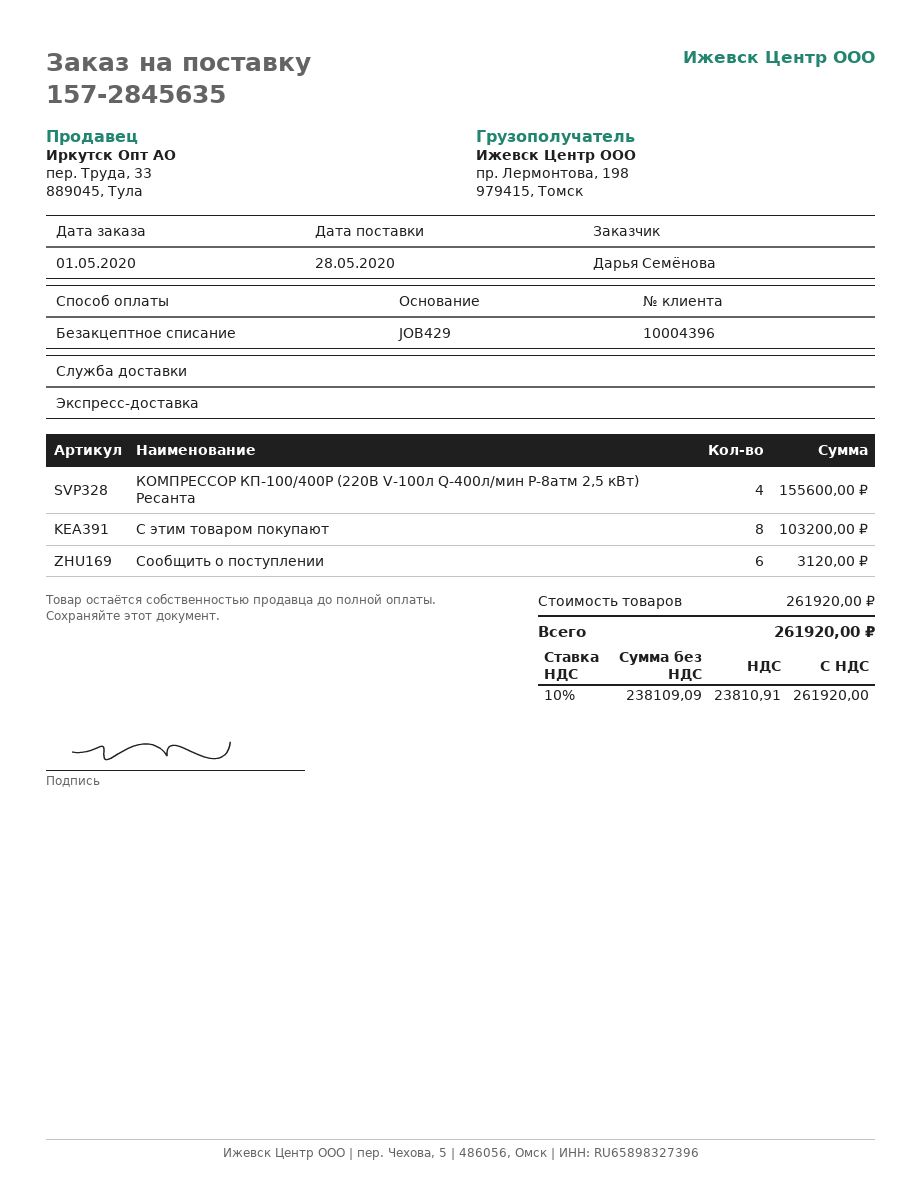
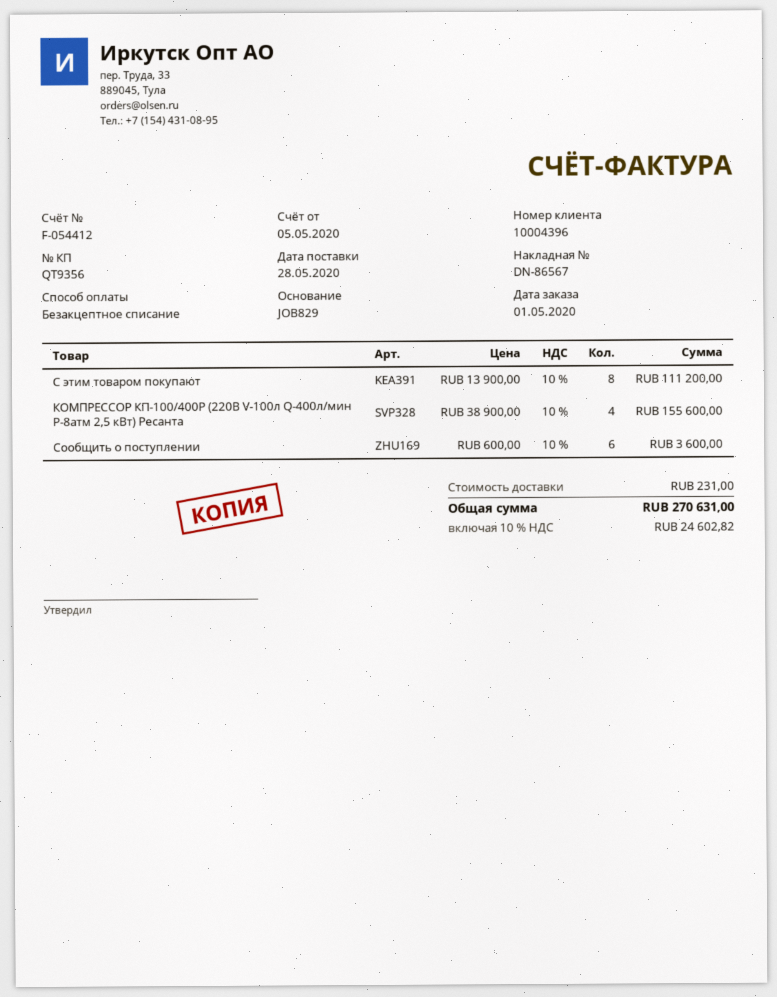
reference: JOB429 -> JOB829
С этим товаром покупают: 8 for 103200.00 -> 8 for 111200.00
Сообщить о поступлении: 6 for 3120.00 -> 6 for 3600.00
shipping: none -> 231.00
tax: 10% = 23810.91 -> 10% = 24602.82
total: 261920.00 -> 270631.00

